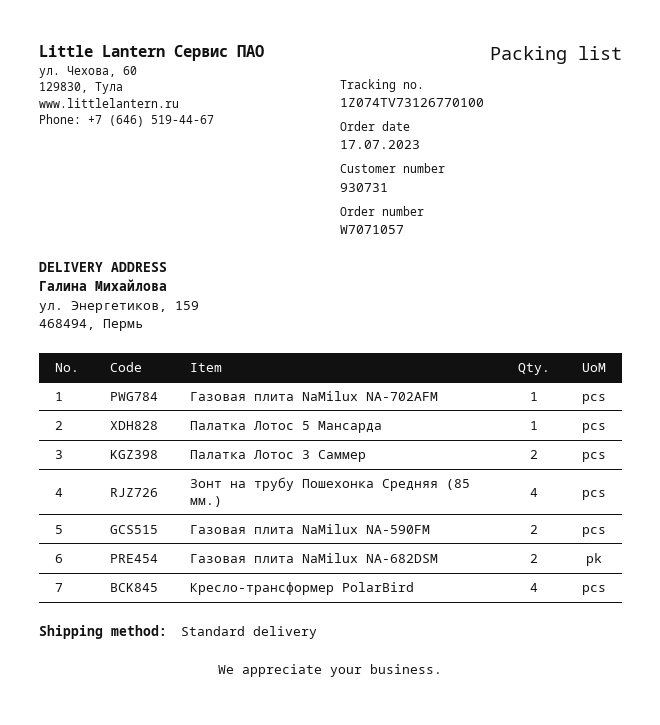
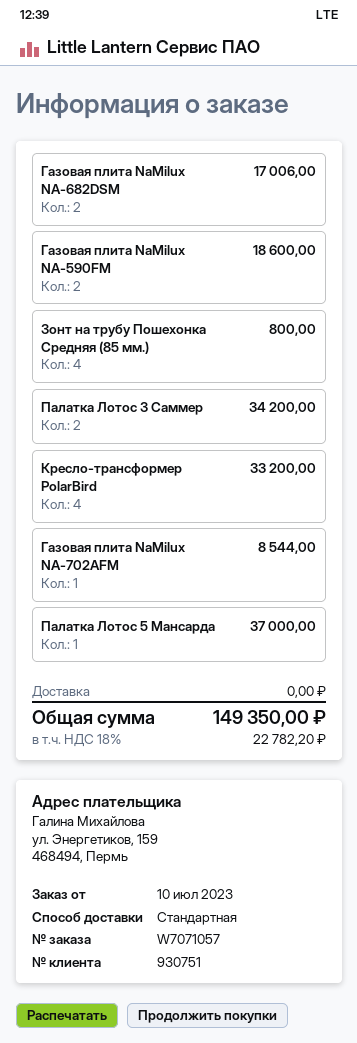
order date: 2023-07-17 -> 2023-07-10
customer number: 930731 -> 930751

